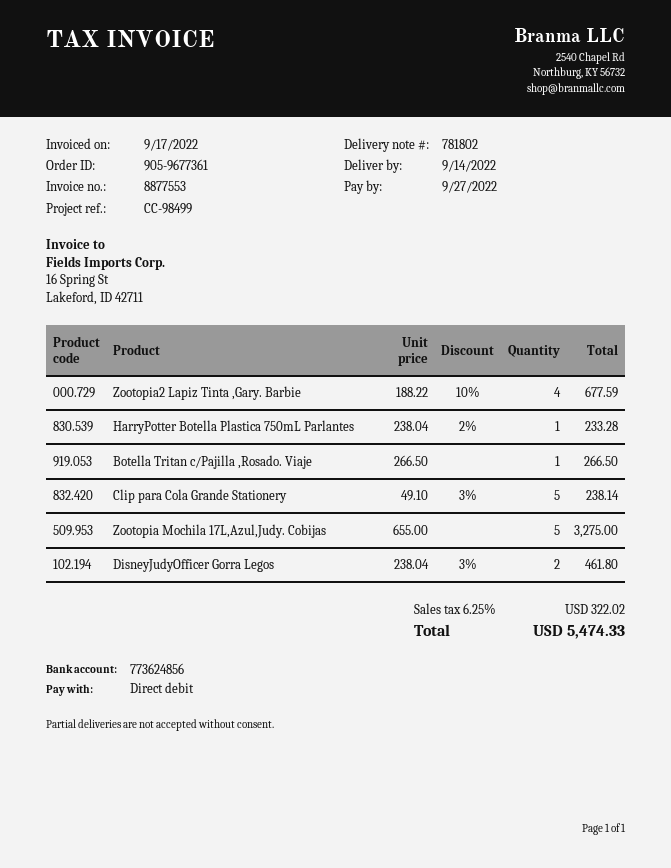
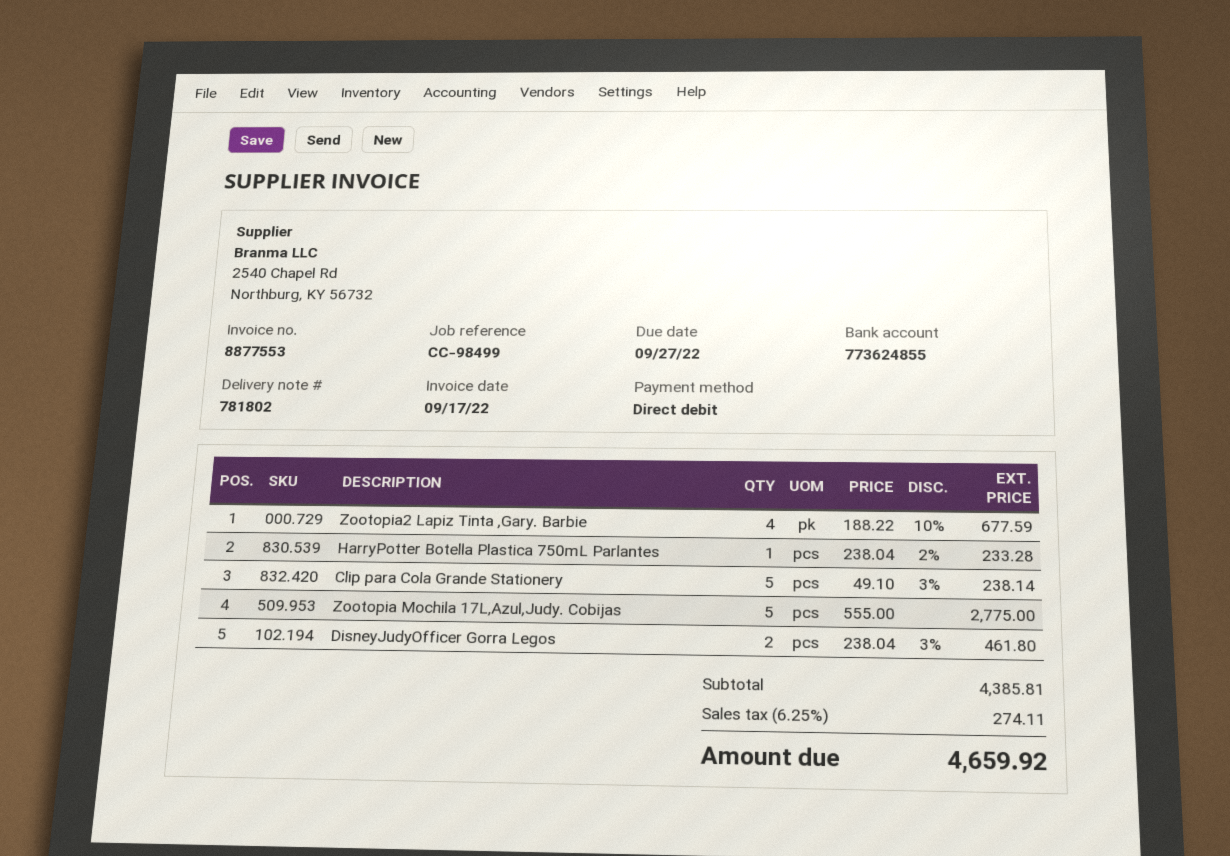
bank account: 773624856 -> 773624855
Botella Tritan c/Pajilla ,Rosado. Viaje: 1 x 266.50 = 266.50 -> none
Zootopia Mochila 17L,Azul,Judy. Cobijas: 5 x 655.00 = 3275.00 -> 5 x 555.00 = 2775.00
tax: 6.25% = 322.02 -> 6.25% = 274.11
total: 5474.33 -> 4659.92

